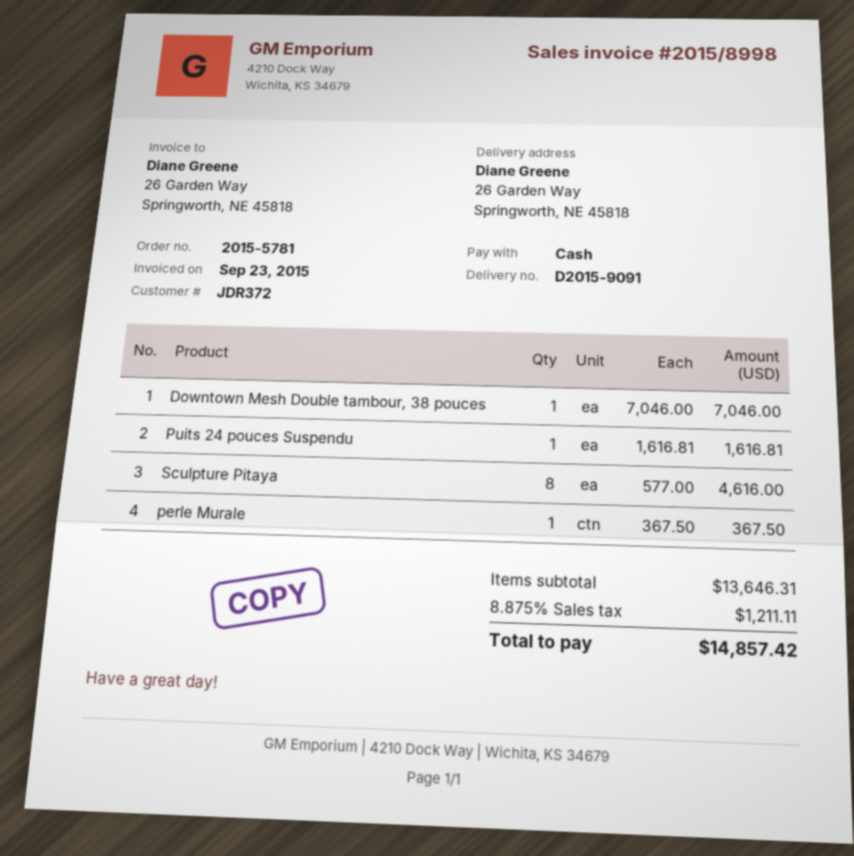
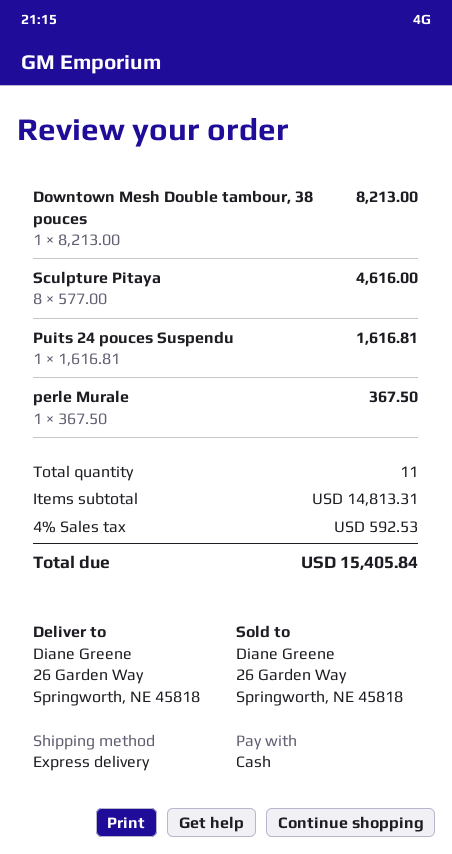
Downtown Mesh Double tambour, 38 pouces: 1 x 7046.00 = 7046.00 -> 1 x 8213.00 = 8213.00
subtotal: 13646.31 -> 14813.31
tax: 8.875% = 1211.11 -> 4% = 592.53
total: 14857.42 -> 15405.84

